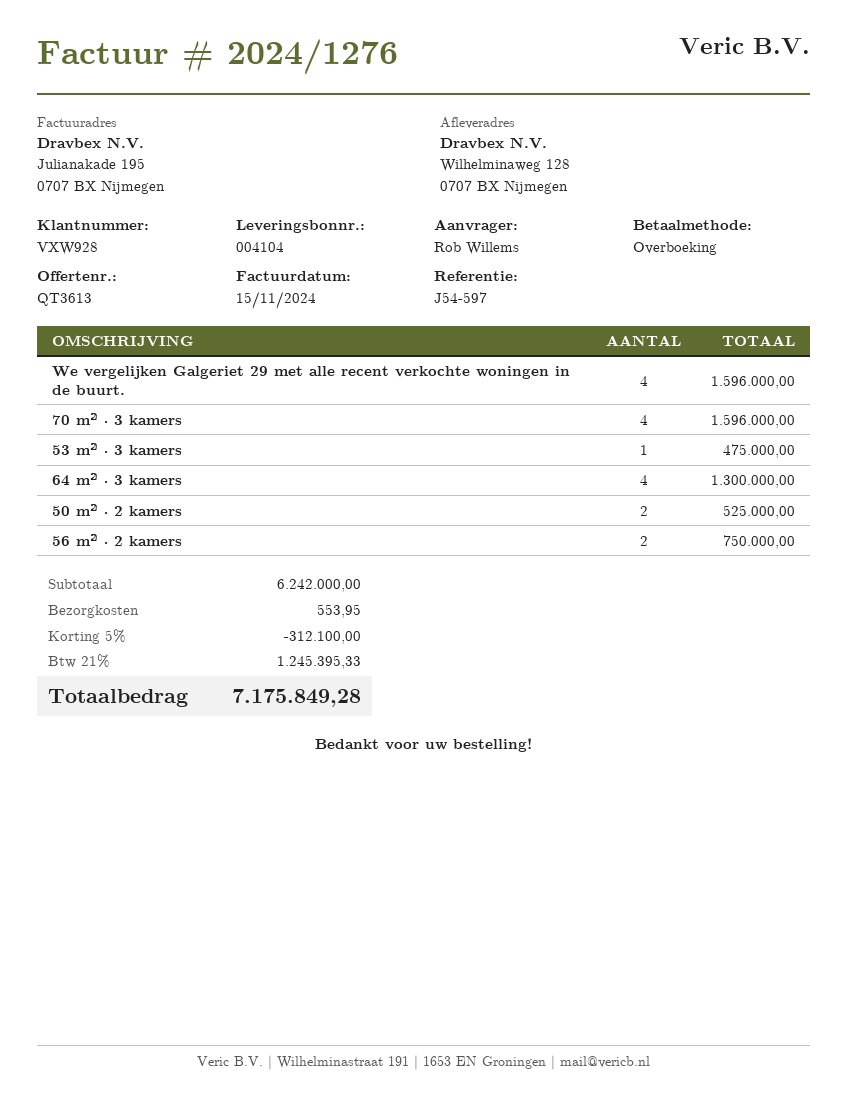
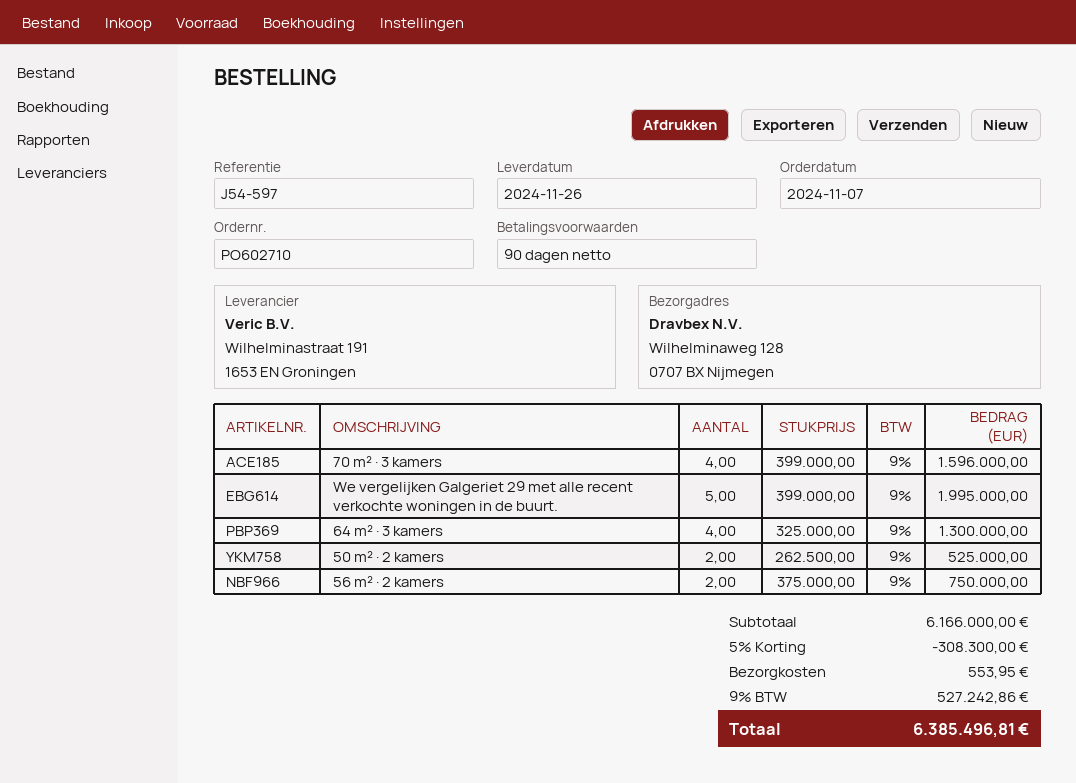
We vergelijken Galgeriet 29 met alle recent verkochte woningen in de buurt.: 4 for 1596000.00 -> 5 for 1995000.00
53 m² · 3 kamers: 1 for 475000.00 -> none
subtotal: 6242000.00 -> 6166000.00
discount: 5% = 312100.00 -> 5% = 308300.00
tax: 21% = 1245395.33 -> 9% = 527242.86
total: 7175849.28 -> 6385496.81

